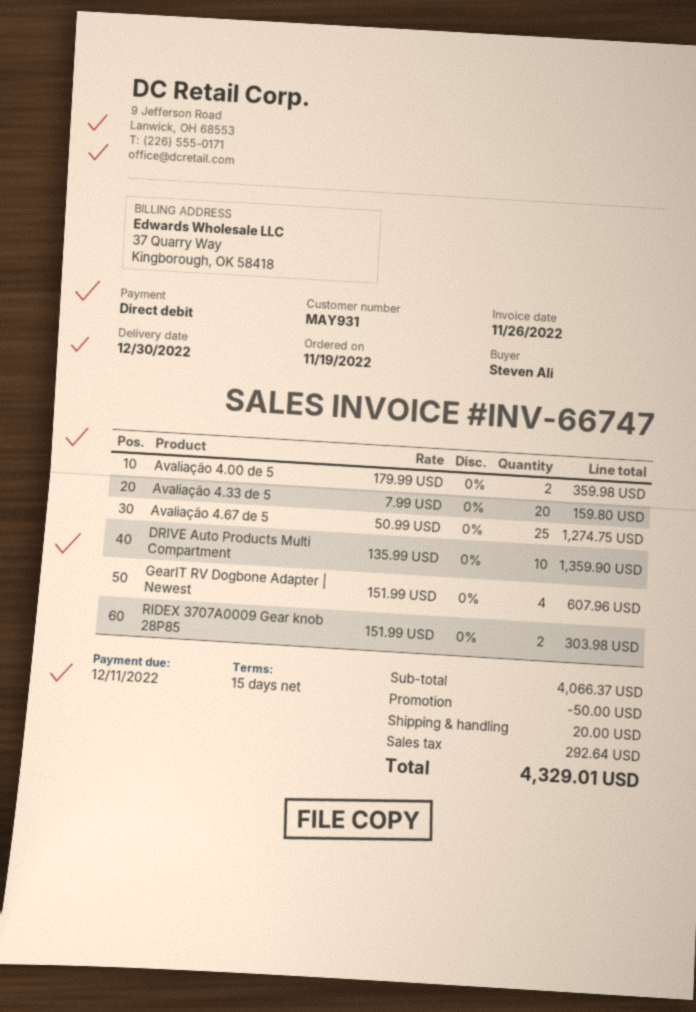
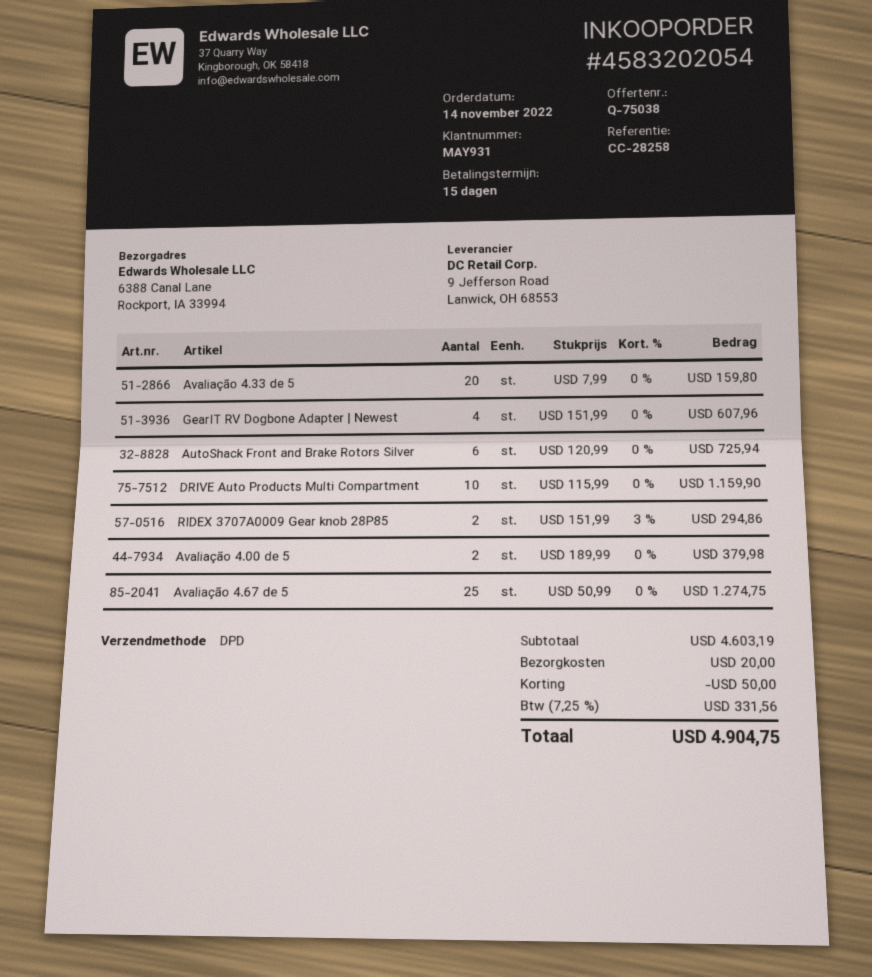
order date: 2022-11-19 -> 2022-11-14
Avaliação 4.00 de 5: 2 x 179.99 = 359.98 -> 2 x 189.99 = 379.98
DRIVE Auto Products Multi Compartment: 10 x 135.99 = 1359.90 -> 10 x 115.99 = 1159.90
RIDEX 3707A0009 Gear knob 28P85: 2 x 151.99 = 303.98 -> 2 x 151.99 - 3% = 294.86
AutoShack Front and Brake Rotors Silver: none -> 6 x 120.99 = 725.94
subtotal: 4066.37 -> 4603.19
tax: 292.64 -> 331.56
total: 4329.01 -> 4904.75

